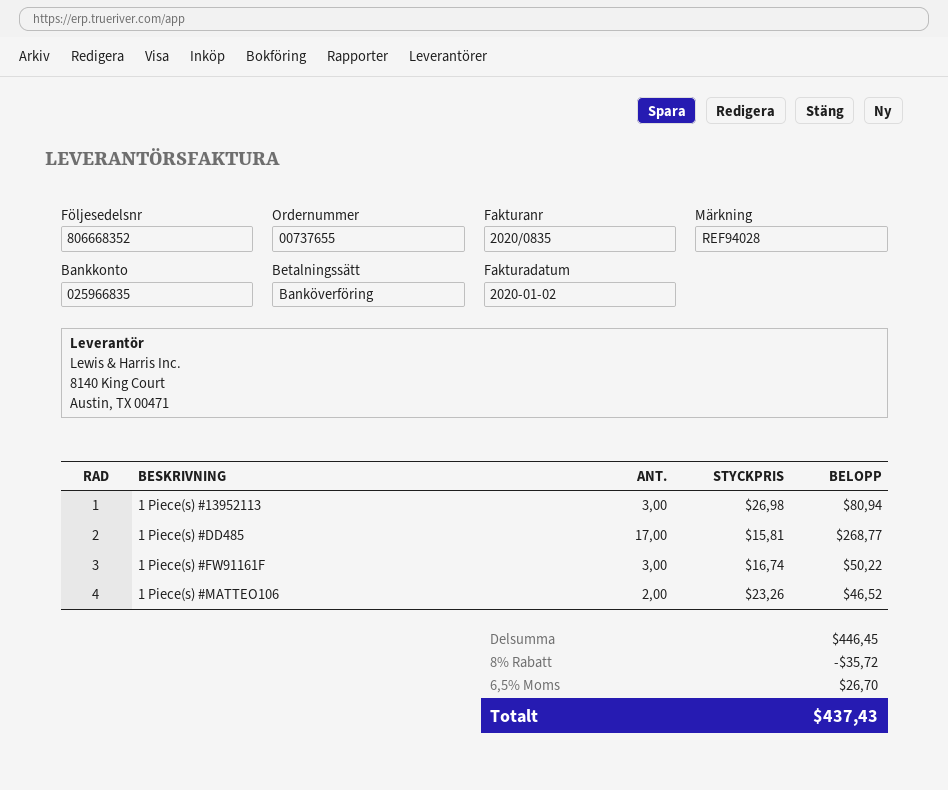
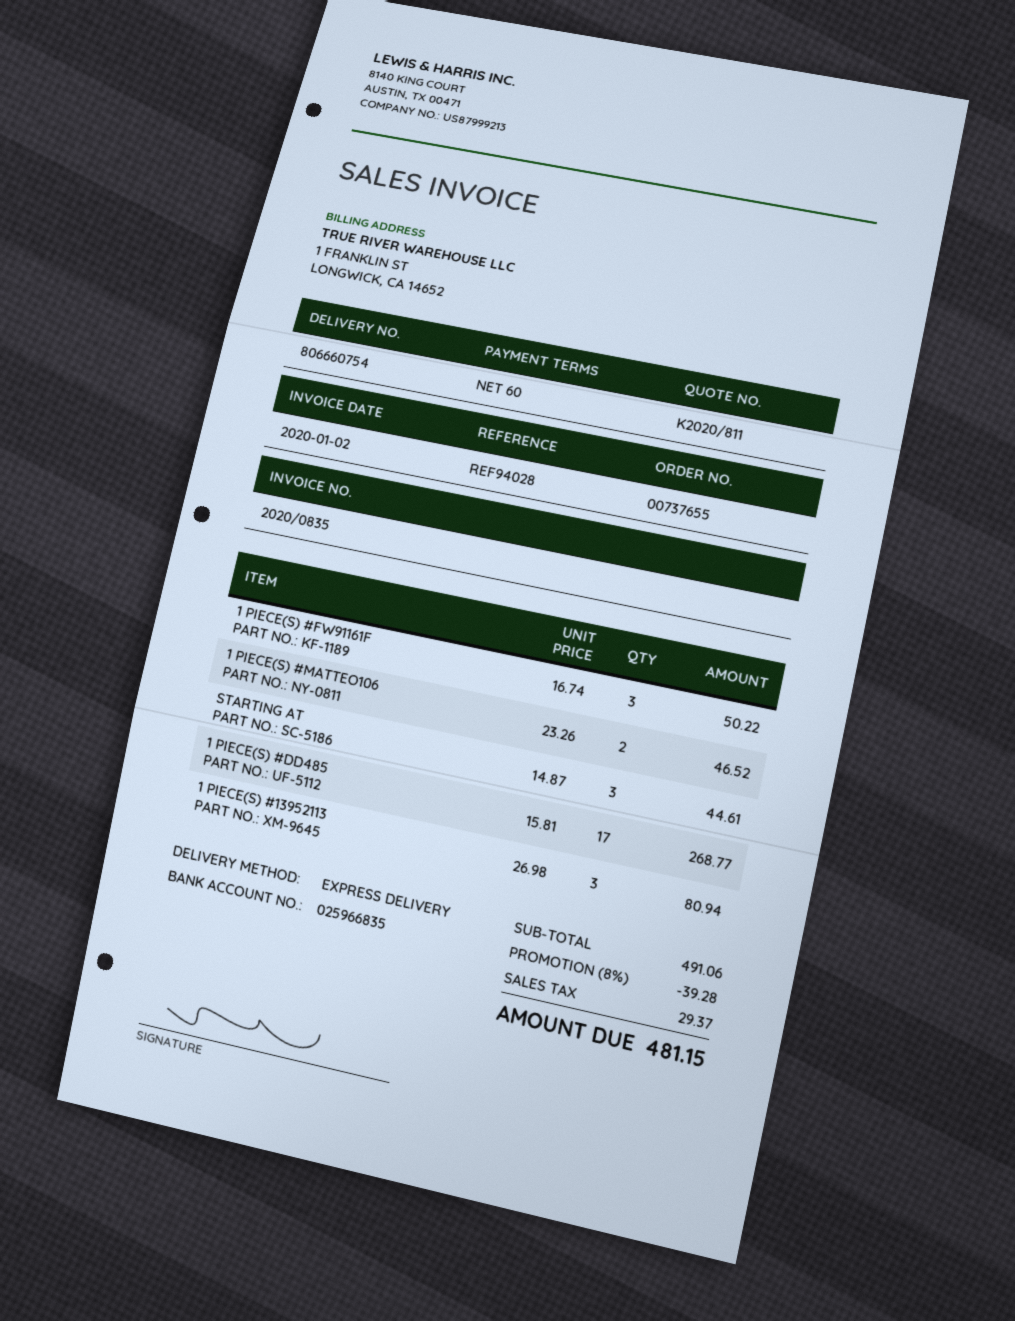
delivery note number: 806668352 -> 806660754
STARTING AT: none -> 3 x 14.87 = 44.61
subtotal: 446.45 -> 491.06
discount: 8% = 35.72 -> 8% = 39.28
tax: 26.70 -> 29.37
total: 437.43 -> 481.15

